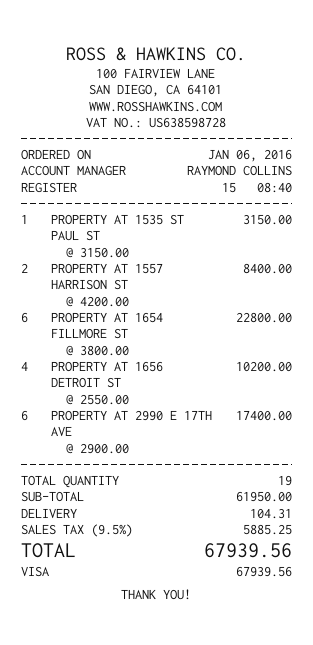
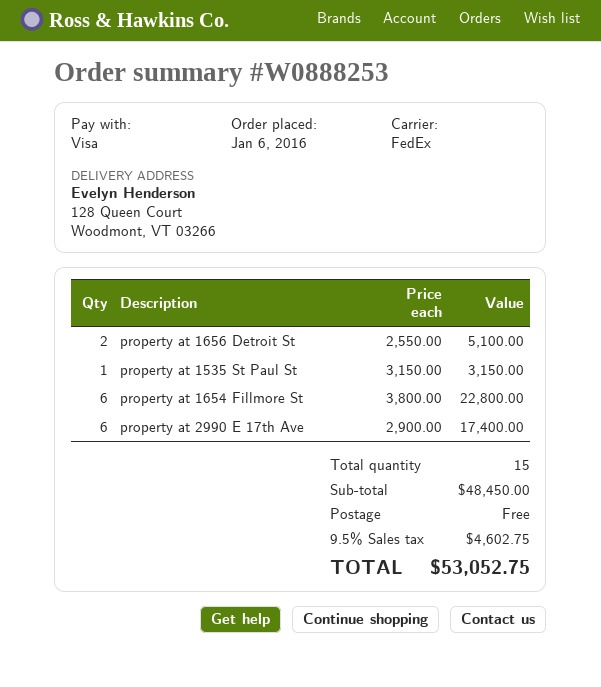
PROPERTY AT 1557 HARRISON ST: 2 x 4200.00 = 8400.00 -> none
PROPERTY AT 1656 DETROIT ST: 4 x 2550.00 = 10200.00 -> 2 x 2550.00 = 5100.00
total quantity: 19 -> 15
subtotal: 61950.00 -> 48450.00
shipping: 104.31 -> 0.00
tax: 9.5% = 5885.25 -> 9.5% = 4602.75
total: 67939.56 -> 53052.75

